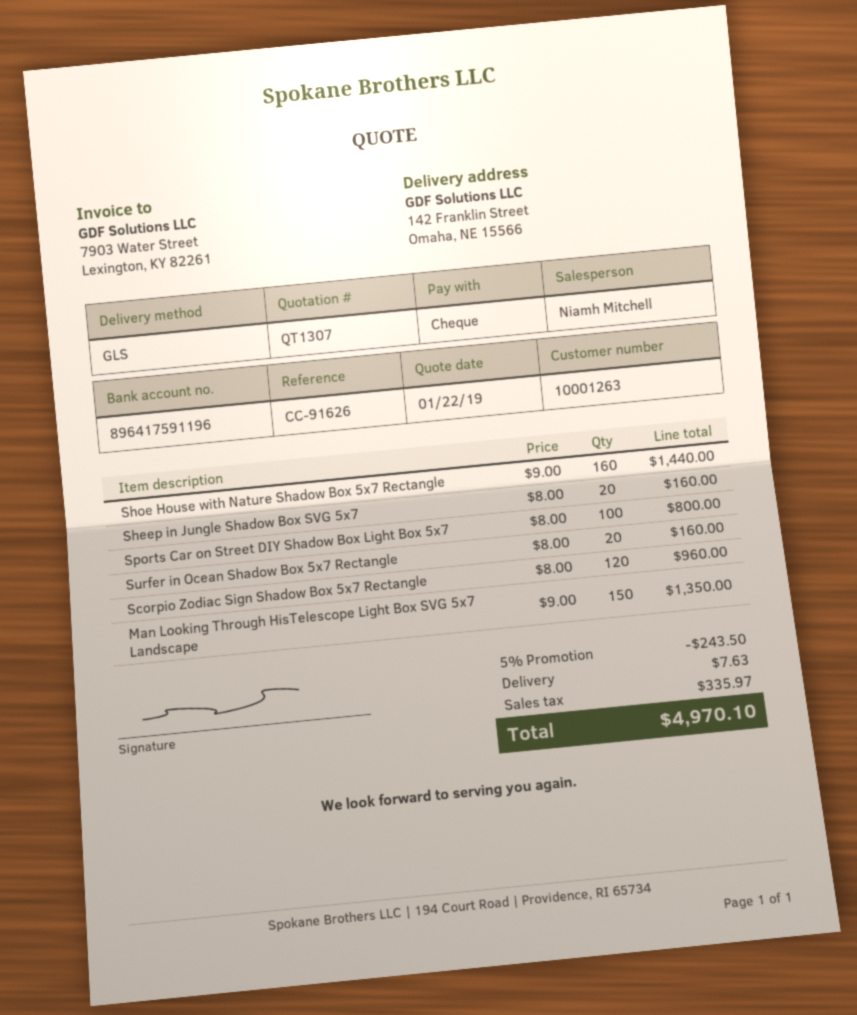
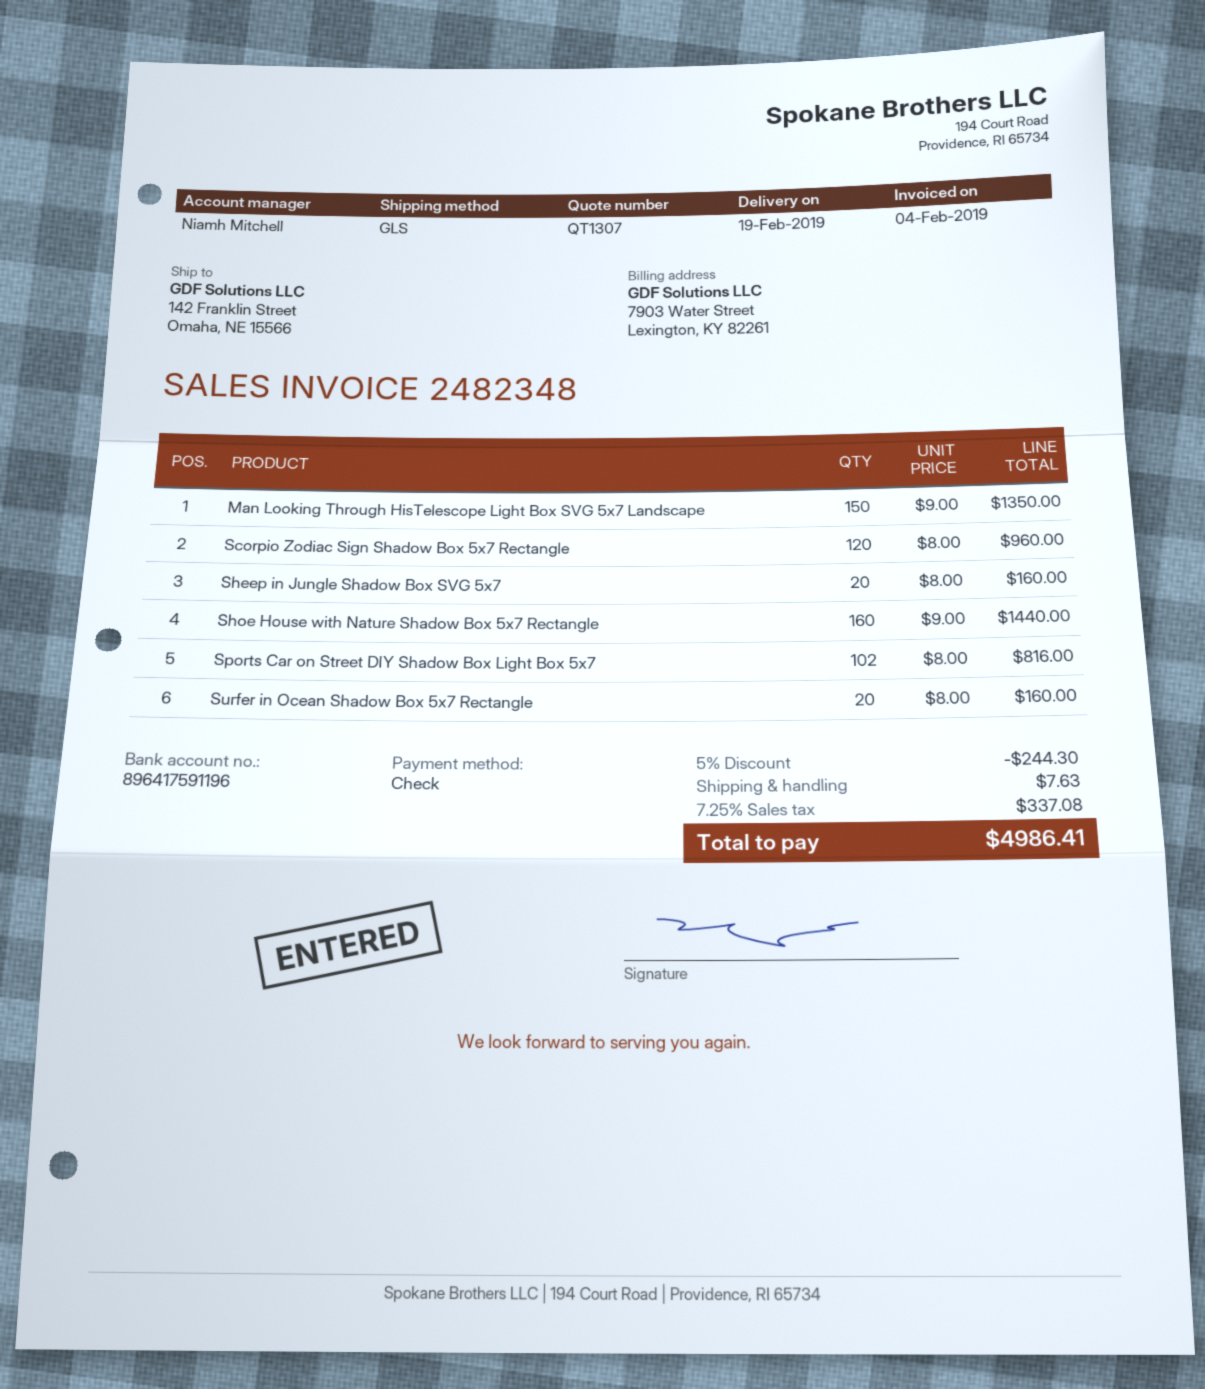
Sports Car on Street DIY Shadow Box Light Box 5x7: 100 x 8.00 = 800.00 -> 102 x 8.00 = 816.00
discount: 5% = 243.50 -> 5% = 244.30
tax: 335.97 -> 337.08
total: 4970.10 -> 4986.41

